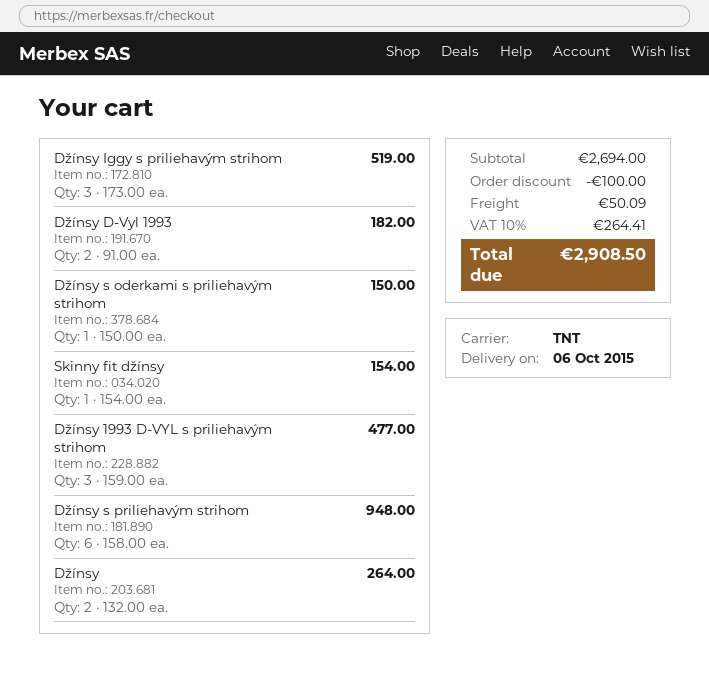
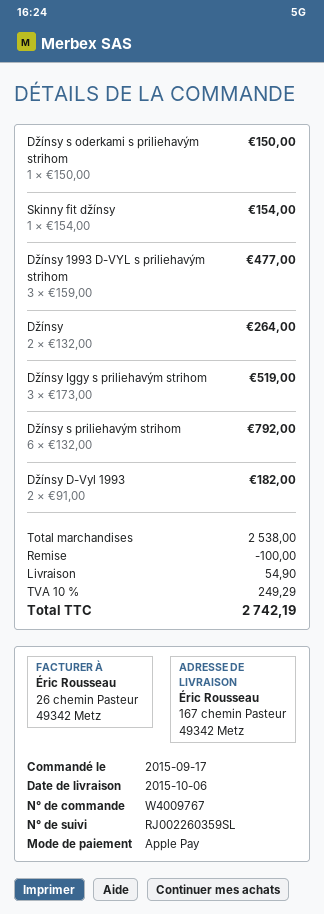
Džínsy s priliehavým strihom: 6 x 158.00 = 948.00 -> 6 x 132.00 = 792.00
subtotal: 2694.00 -> 2538.00
shipping: 50.09 -> 54.90
tax: 10% = 264.41 -> 10% = 249.29
total: 2908.50 -> 2742.19

